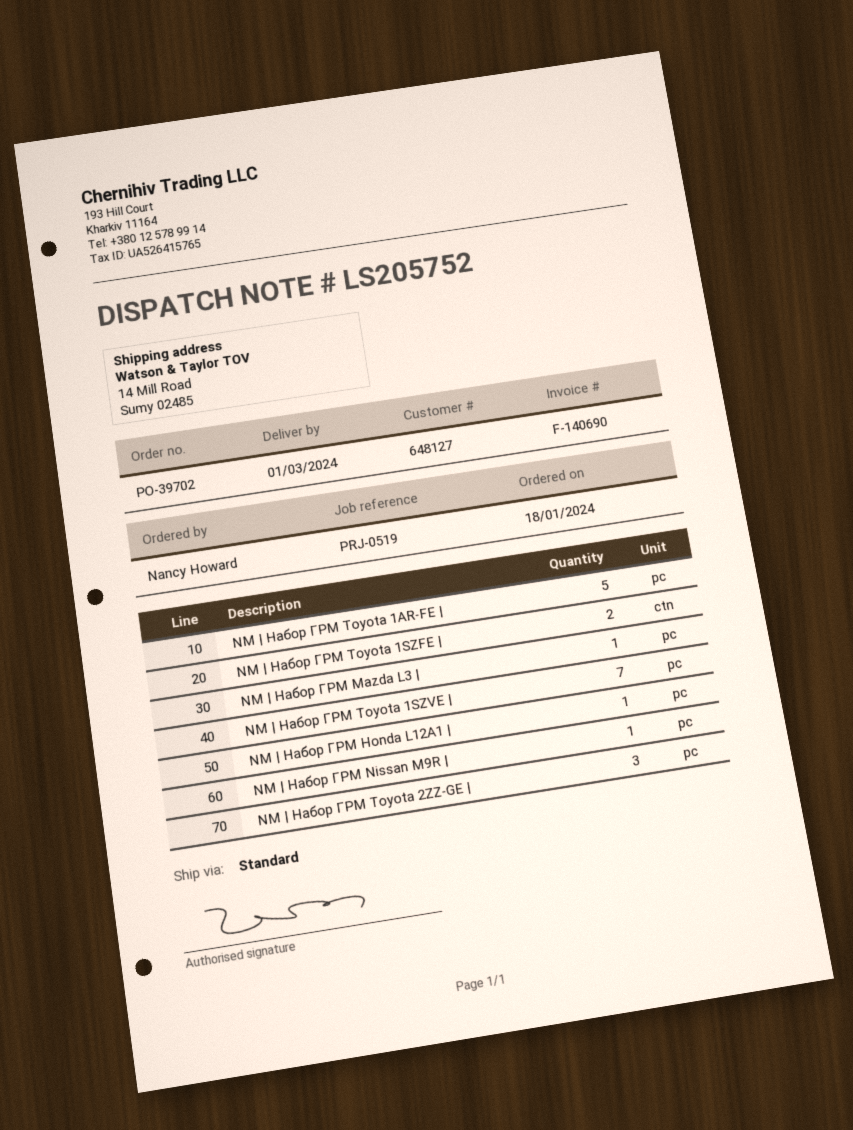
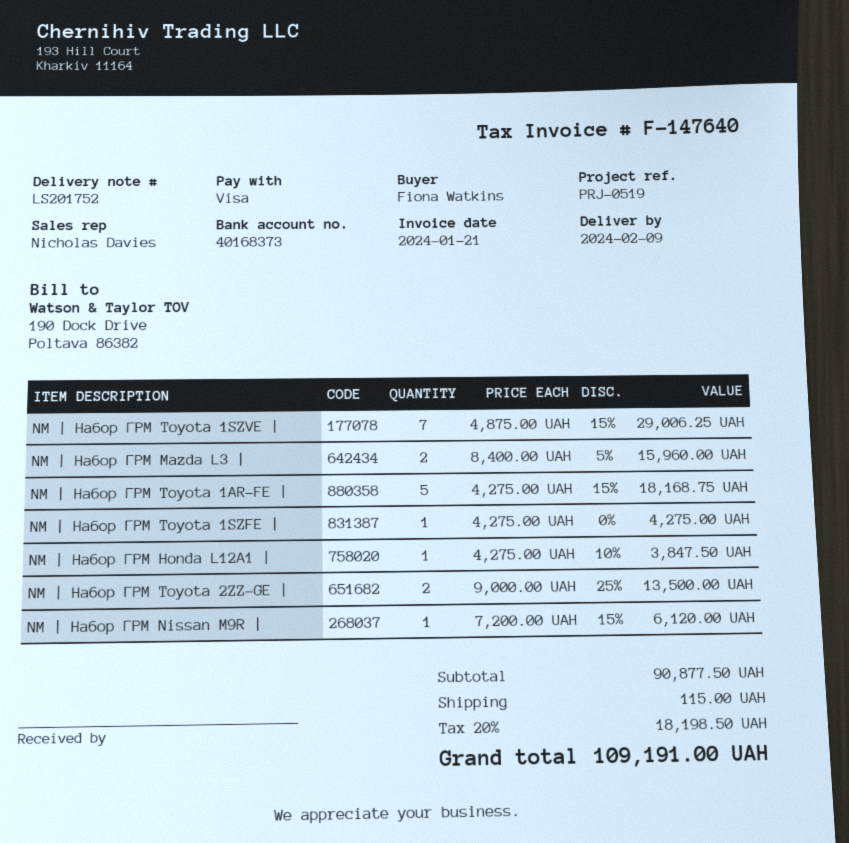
delivery note number: LS205752 -> LS201752
delivery date: 2024-03-01 -> 2024-02-09
invoice number: F-140690 -> F-147640
ordered by: Nancy Howard -> Fiona Watkins
NM | Набор ГРМ Toyota 1SZFE |: 2 -> 1
NM | Набор ГРМ Mazda L3 |: 1 -> 2
NM | Набор ГРМ Toyota 2ZZ-GE |: 3 -> 2

